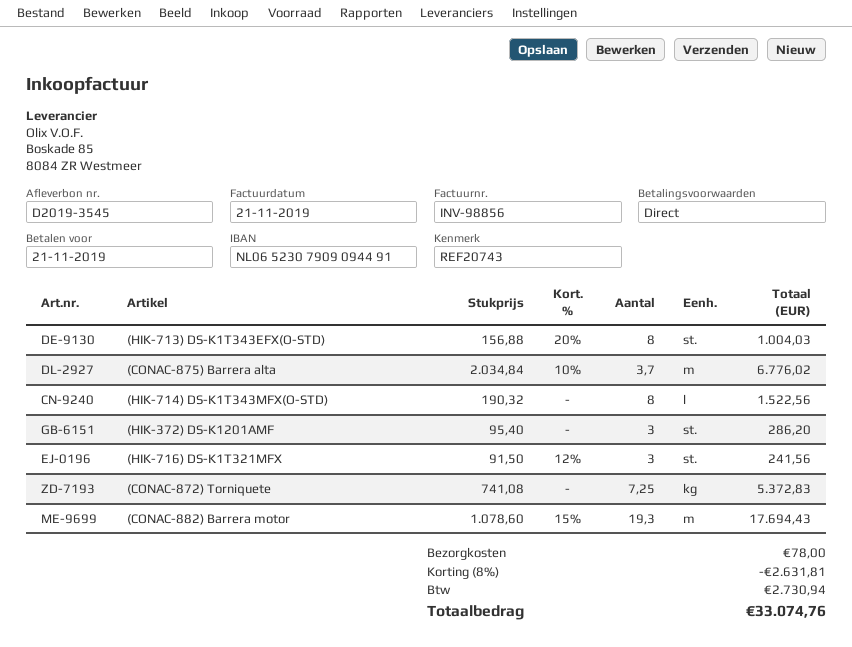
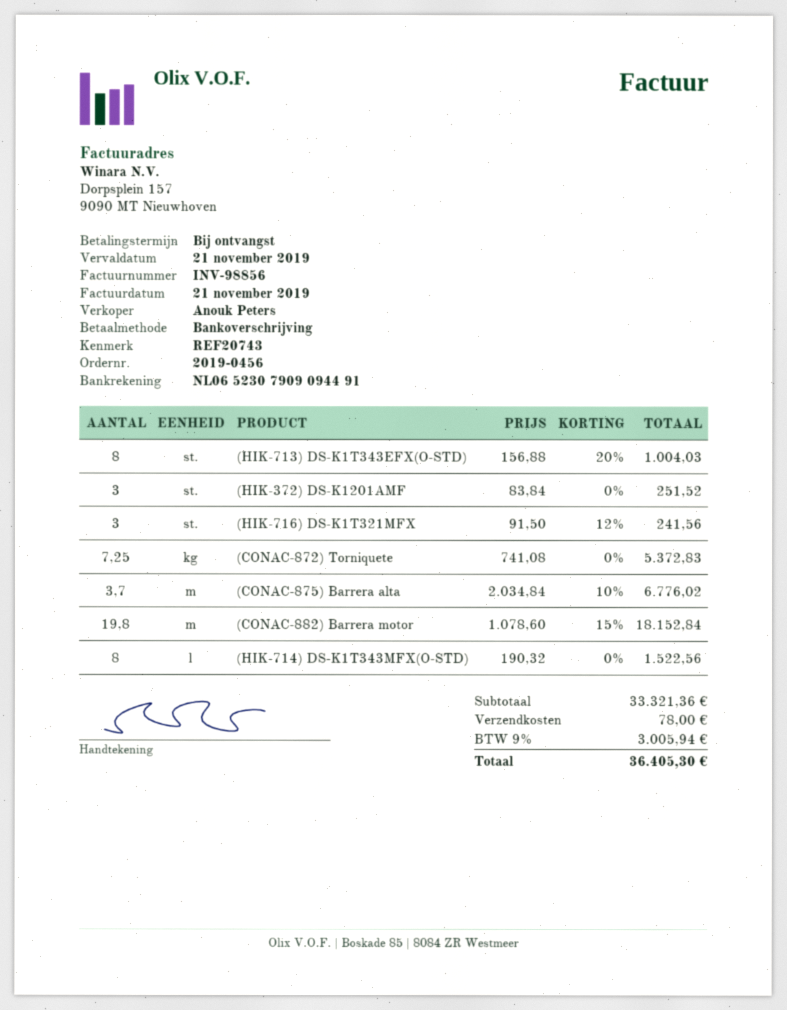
(HIK-372) DS-K1201AMF: 3 x 95.40 = 286.20 -> 3 x 83.84 = 251.52
(CONAC-882) Barrera motor: 19.3 x 1078.60 - 15% = 17694.43 -> 19.8 x 1078.60 - 15% = 18152.84
discount: 8% = 2631.81 -> none
tax: 2730.94 -> 3005.94
total: 33074.76 -> 36405.30

